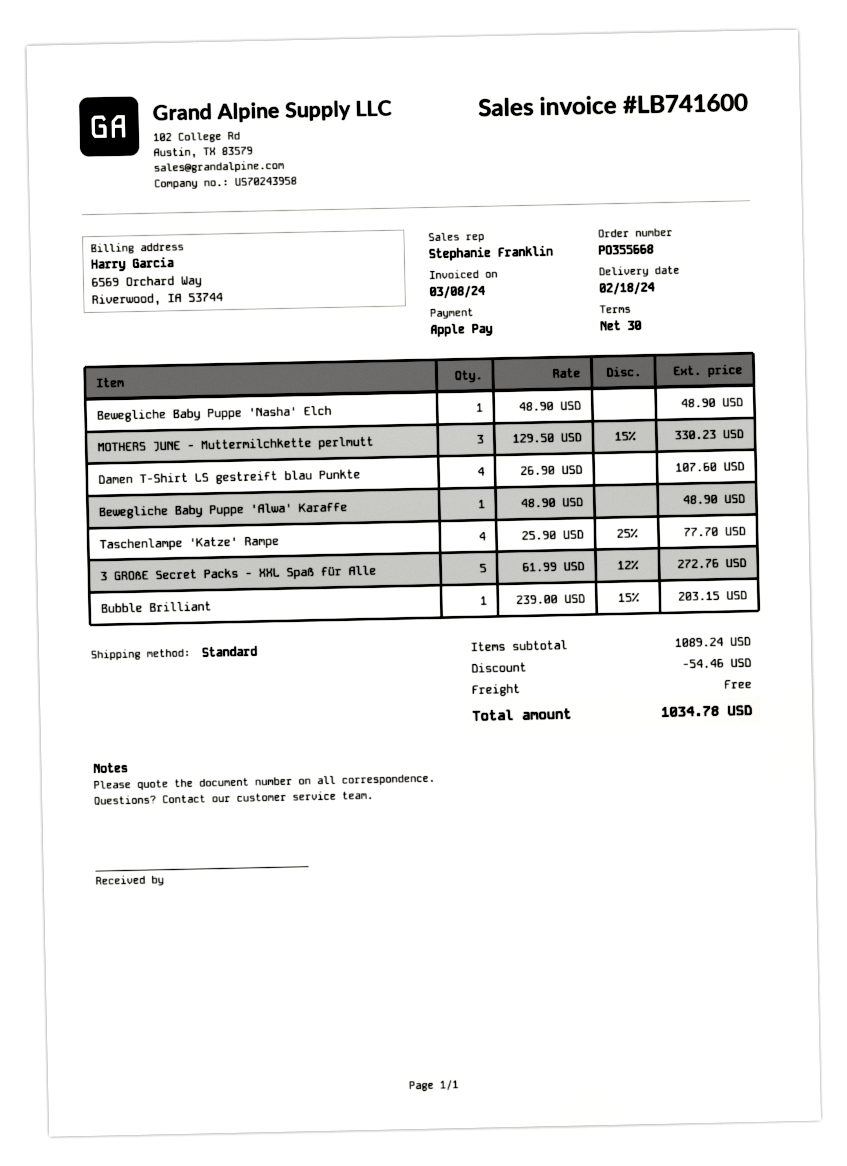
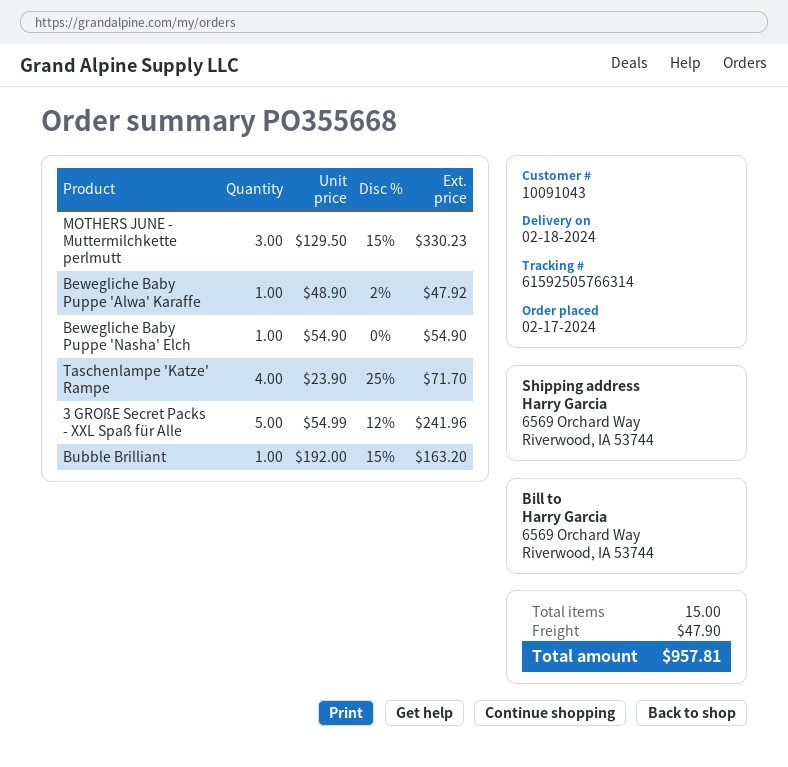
Bewegliche Baby Puppe 'Nasha' Elch: 1 x 48.90 = 48.90 -> 1 x 54.90 = 54.90
Damen T-Shirt LS gestreift blau Punkte: 4 x 26.90 = 107.60 -> none
Bewegliche Baby Puppe 'Alwa' Karaffe: 1 x 48.90 = 48.90 -> 1 x 48.90 - 2% = 47.92
Taschenlampe 'Katze' Rampe: 4 x 25.90 - 25% = 77.70 -> 4 x 23.90 - 25% = 71.70
3 GROßE Secret Packs - XXL Spaß für Alle: 5 x 61.99 - 12% = 272.76 -> 5 x 54.99 - 12% = 241.96
Bubble Brilliant: 1 x 239.00 - 15% = 203.15 -> 1 x 192.00 - 15% = 163.20
discount: 54.46 -> none
shipping: 0.00 -> 47.90
total: 1034.78 -> 957.81

